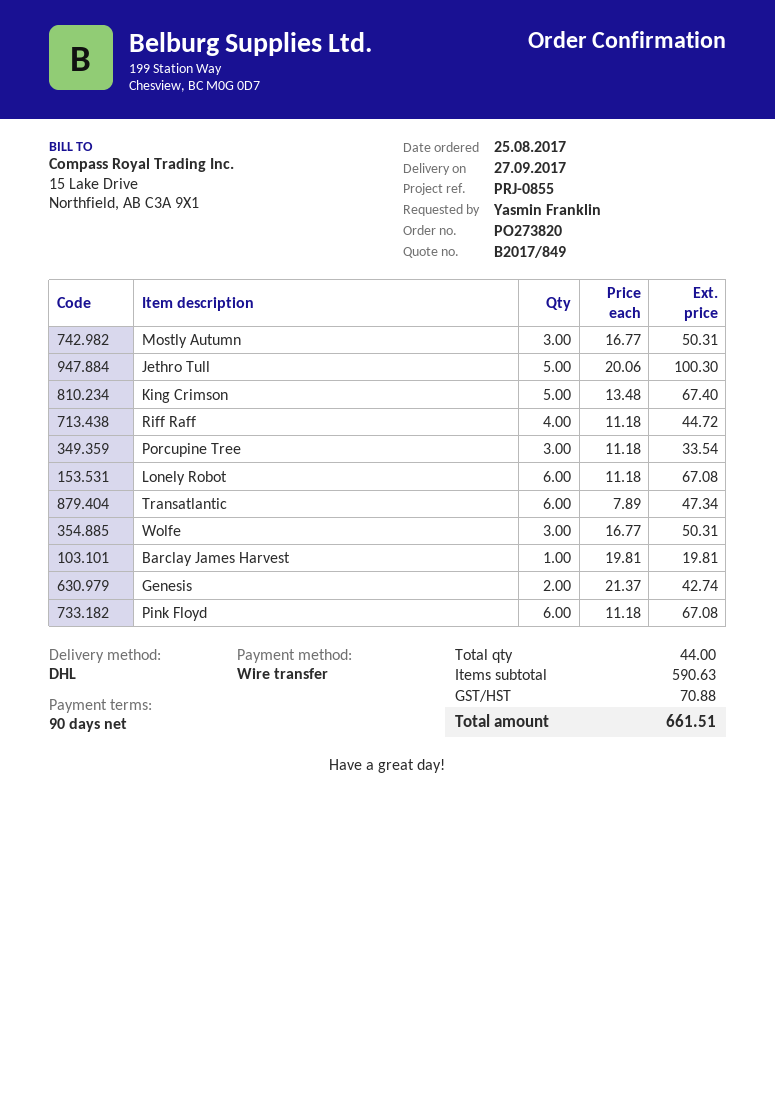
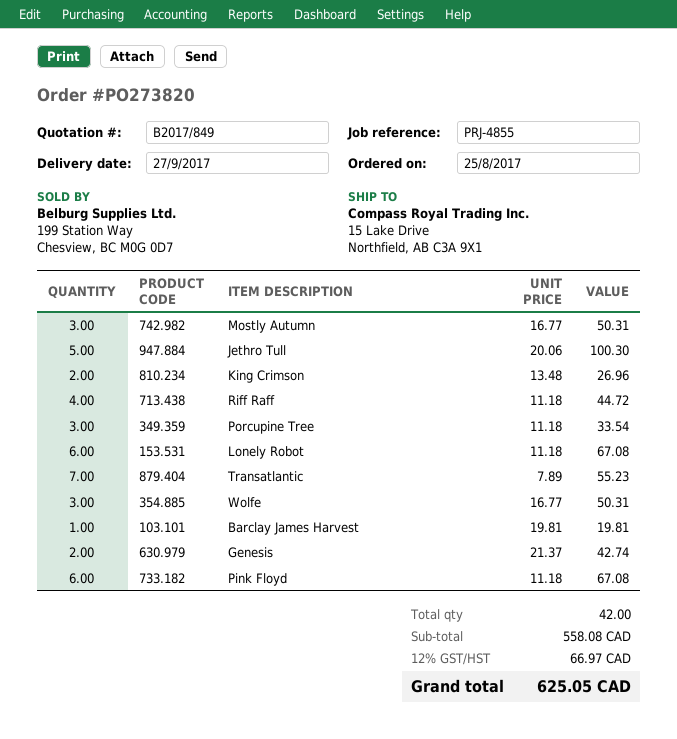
reference: PRJ-0855 -> PRJ-4855
King Crimson: 5 x 13.48 = 67.40 -> 2 x 13.48 = 26.96
Transatlantic: 6 x 7.89 = 47.34 -> 7 x 7.89 = 55.23
total quantity: 44 -> 42
subtotal: 590.63 -> 558.08
tax: 70.88 -> 66.97
total: 661.51 -> 625.05

